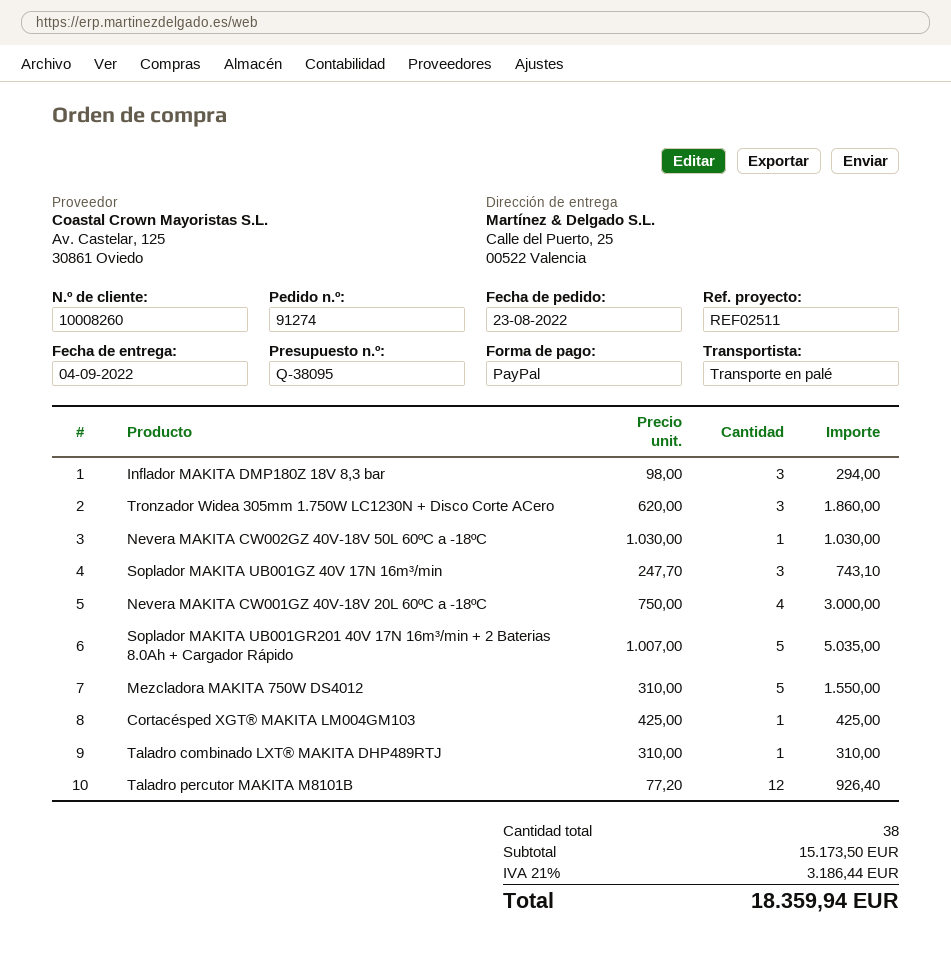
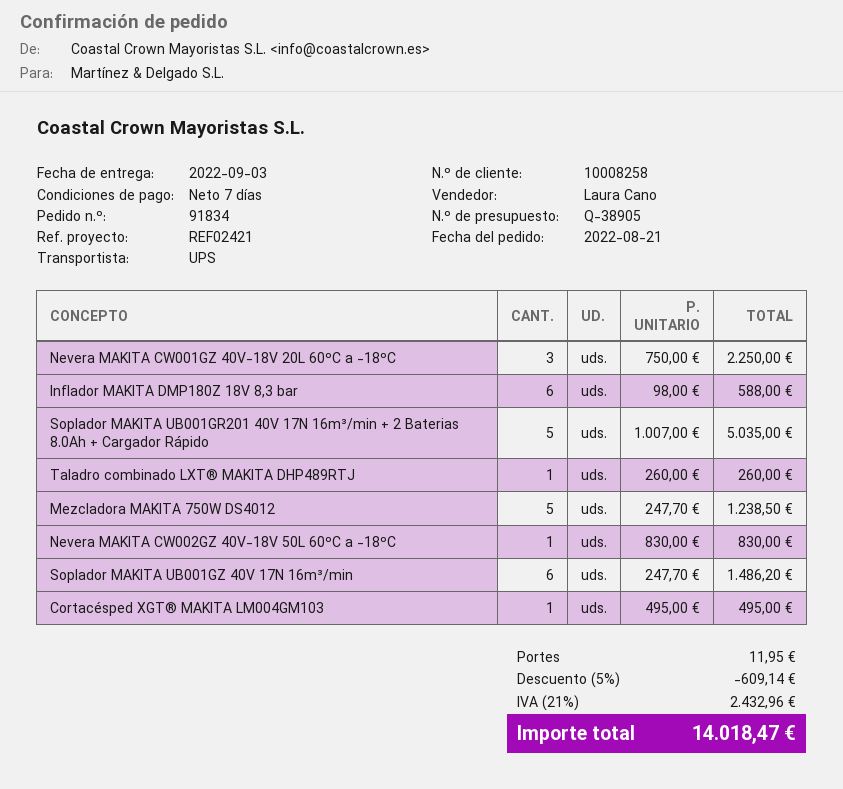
quote number: Q-38095 -> Q-38905
order number: 91274 -> 91834
order date: 2022-08-23 -> 2022-08-21
delivery date: 2022-09-04 -> 2022-09-03
customer number: 10008260 -> 10008258
reference: REF02511 -> REF02421
shipping method: pallet freight -> UPS
Inflador MAKITA DMP180Z 18V 8,3 bar: 3 x 98.00 = 294.00 -> 6 x 98.00 = 588.00
Tronzador Widea 305mm 1.750W LC1230N + Disco Corte ACero: 3 x 620.00 = 1860.00 -> none
Nevera MAKITA CW002GZ 40V-18V 50L 60ºC a -18ºC: 1 x 1030.00 = 1030.00 -> 1 x 830.00 = 830.00
Soplador MAKITA UB001GZ 40V 17N 16m³/min: 3 x 247.70 = 743.10 -> 6 x 247.70 = 1486.20
Nevera MAKITA CW001GZ 40V-18V 20L 60ºC a -18ºC: 4 x 750.00 = 3000.00 -> 3 x 750.00 = 2250.00
Mezcladora MAKITA 750W DS4012: 5 x 310.00 = 1550.00 -> 5 x 247.70 = 1238.50
Cortacésped XGT® MAKITA LM004GM103: 1 x 425.00 = 425.00 -> 1 x 495.00 = 495.00
Taladro combinado LXT® MAKITA DHP489RTJ: 1 x 310.00 = 310.00 -> 1 x 260.00 = 260.00
Taladro percutor MAKITA M8101B: 12 x 77.20 = 926.40 -> none
discount: none -> 5% = 609.14
shipping: none -> 11.95
tax: 21% = 3186.44 -> 21% = 2432.96
total: 18359.94 -> 14018.47

